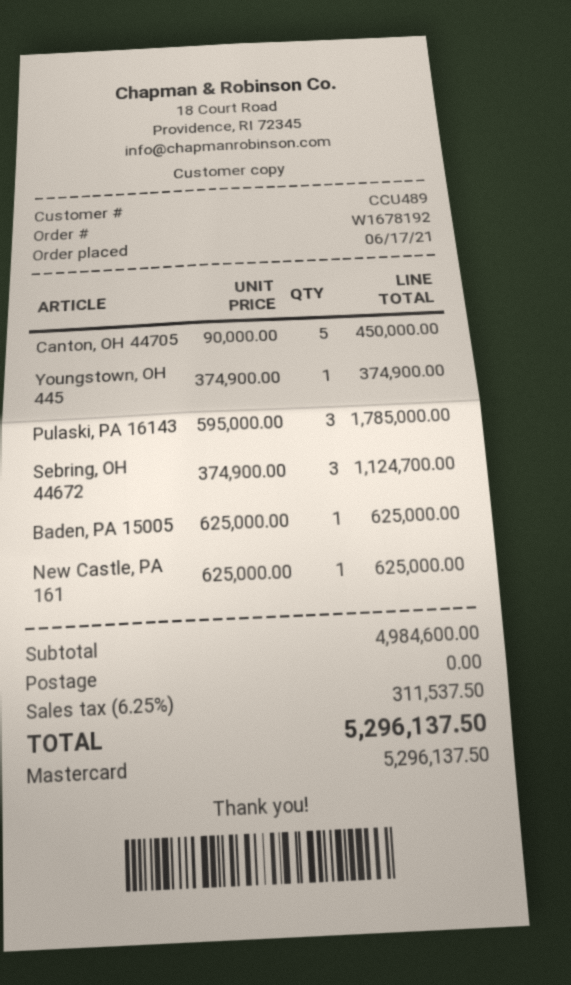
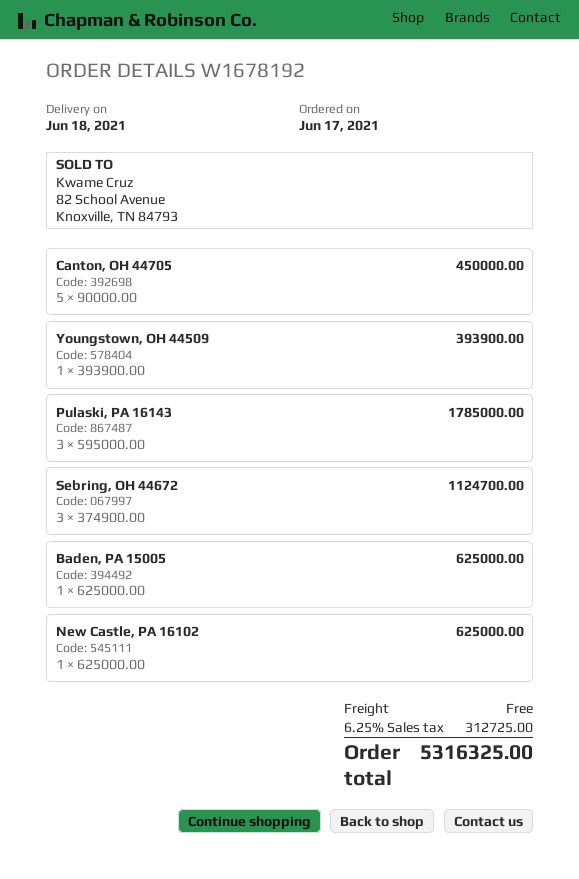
Youngstown, OH 445: 1 x 374900.00 = 374900.00 -> 1 x 393900.00 = 393900.00
tax: 6.25% = 311537.50 -> 6.25% = 312725.00
total: 5296137.50 -> 5316325.00

